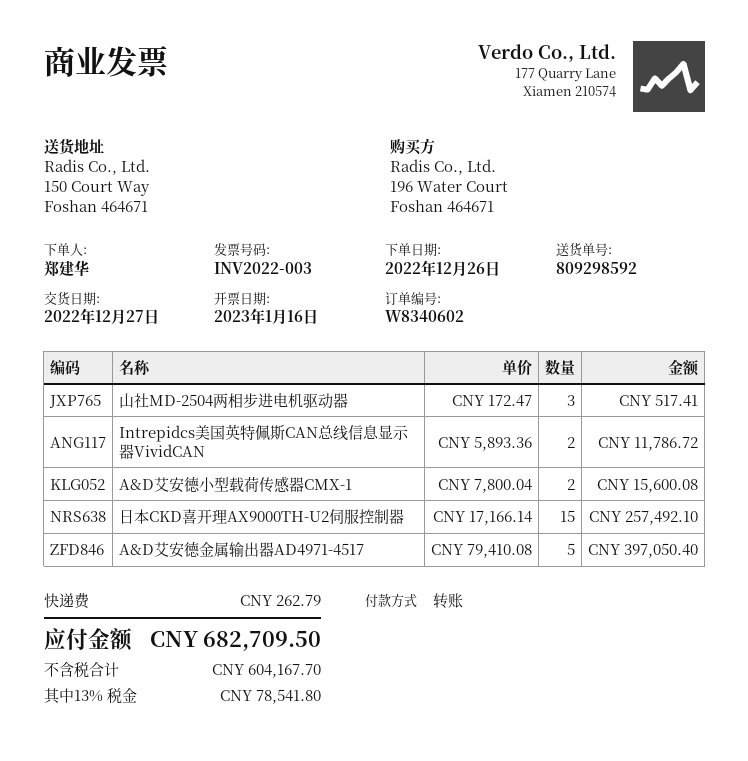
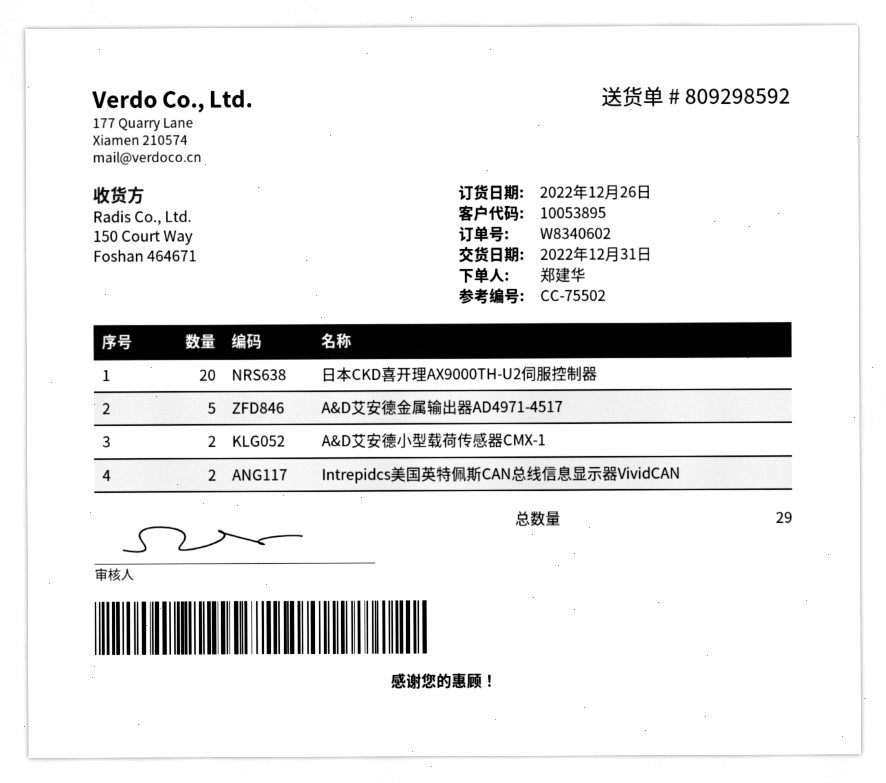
delivery date: 2022-12-27 -> 2022-12-31
山社MD-2504两相步进电机驱动器: 3 -> none
日本CKD喜开理AX9000TH-U2伺服控制器: 15 -> 20

